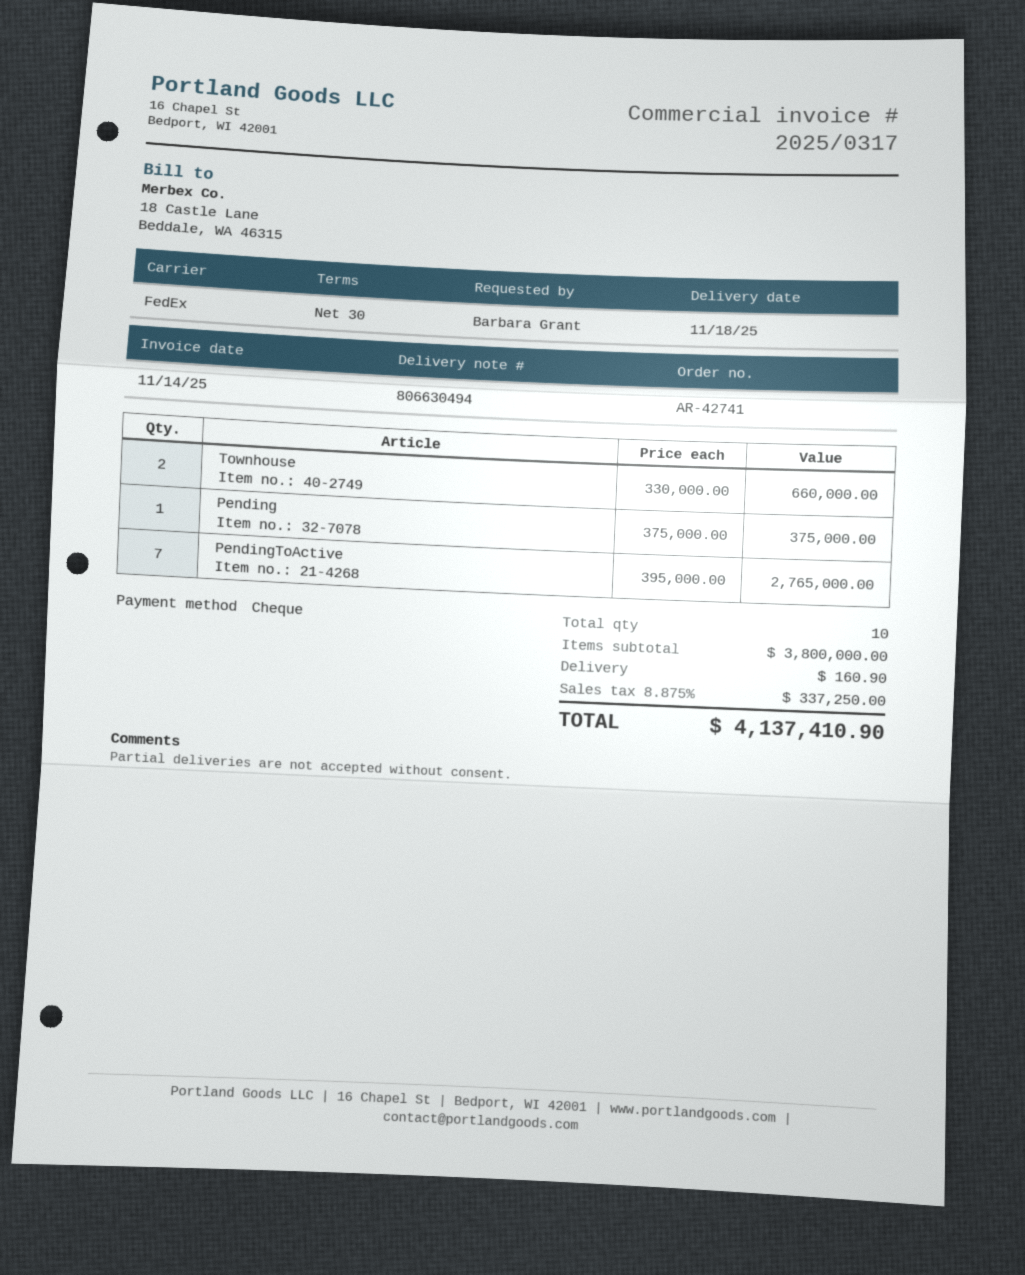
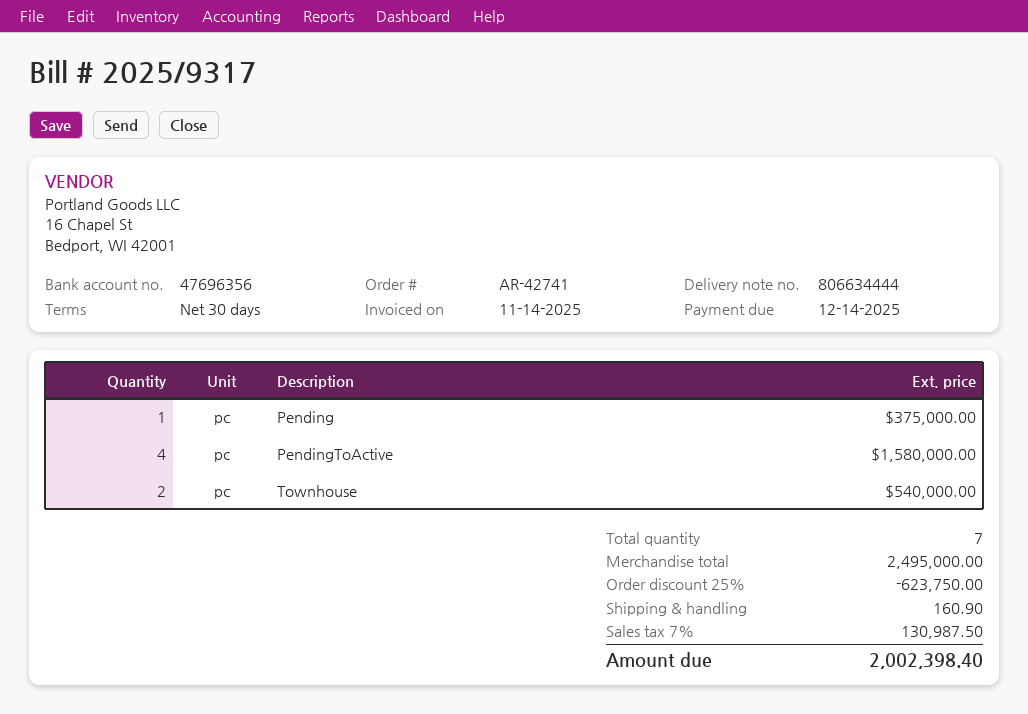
delivery note number: 806630494 -> 806634444
invoice number: 2025/0317 -> 2025/9317
Townhouse: 2 for 660000.00 -> 2 for 540000.00
PendingToActive: 7 for 2765000.00 -> 4 for 1580000.00
total quantity: 10 -> 7
subtotal: 3800000.00 -> 2495000.00
discount: none -> 25% = 623750.00
tax: 8.875% = 337250.00 -> 7% = 130987.50
total: 4137410.90 -> 2002398.40

